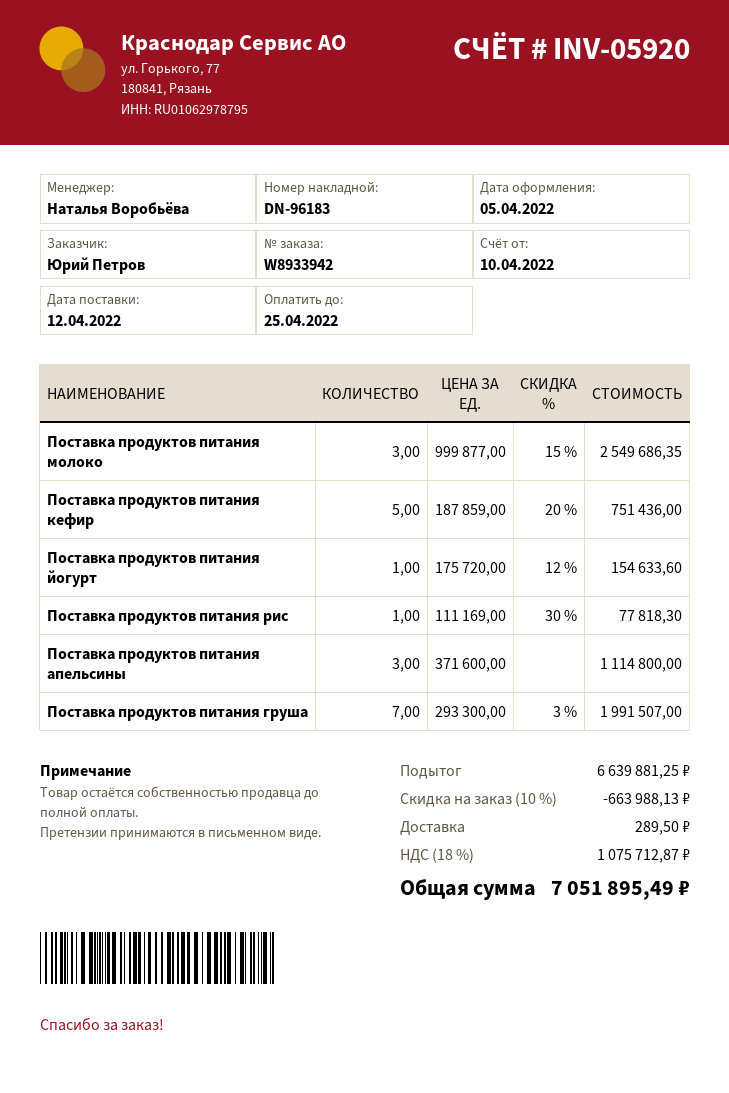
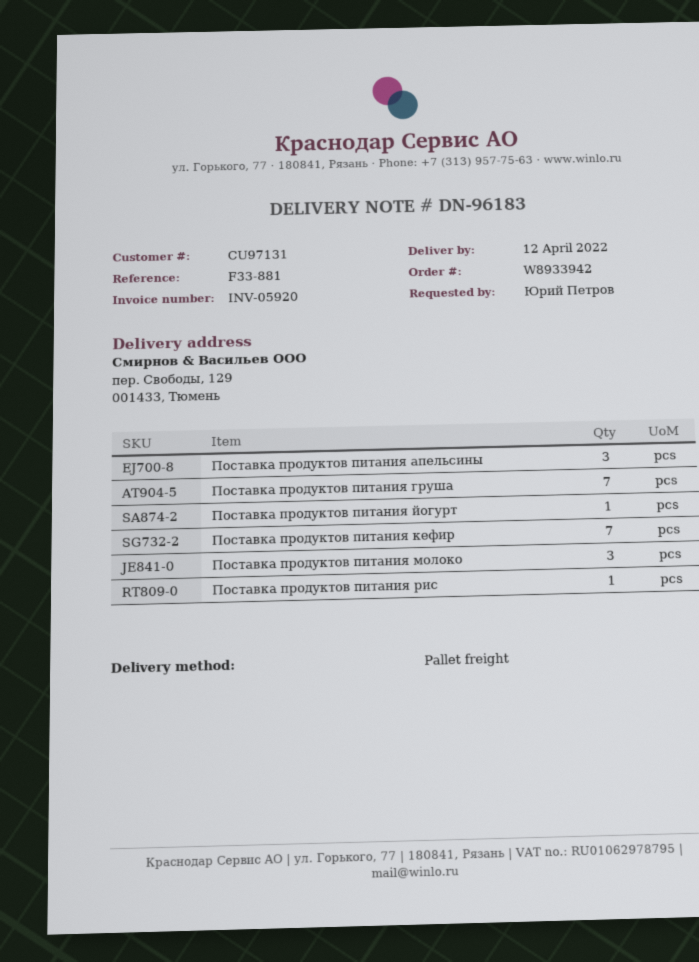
Поставка продуктов питания кефир: 5 -> 7

